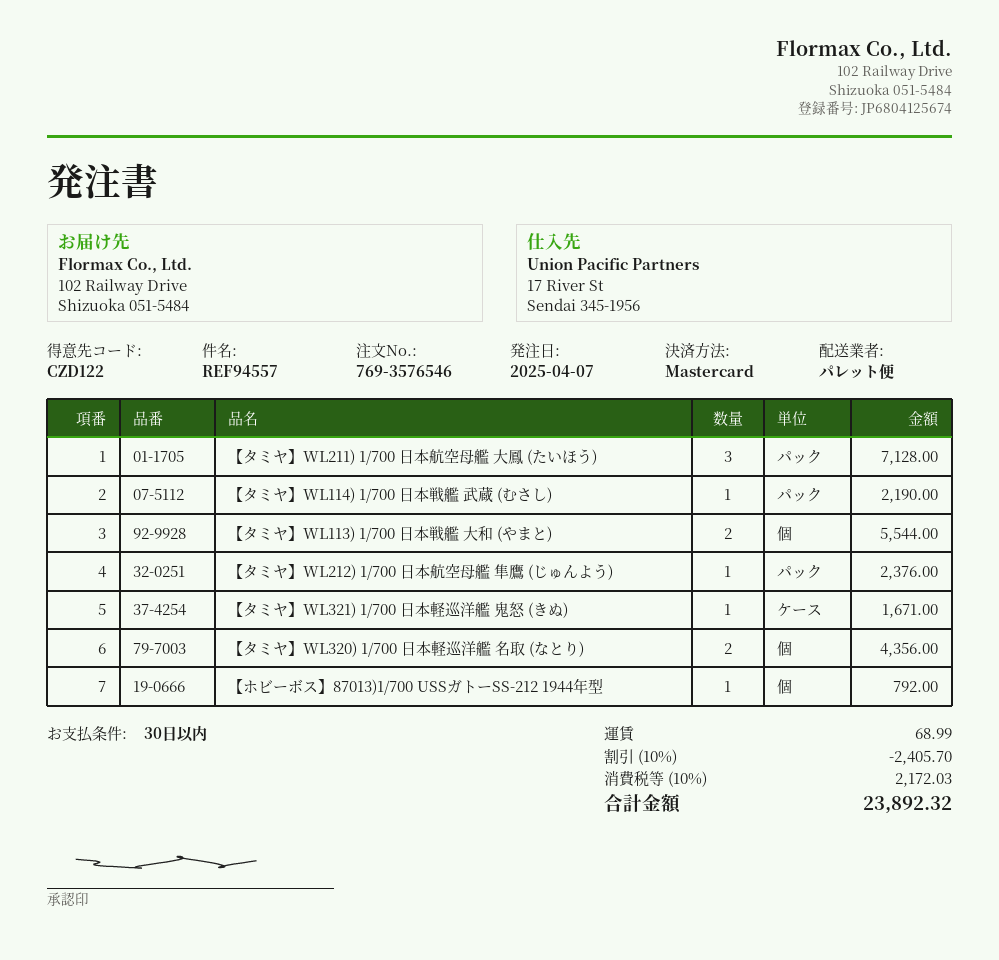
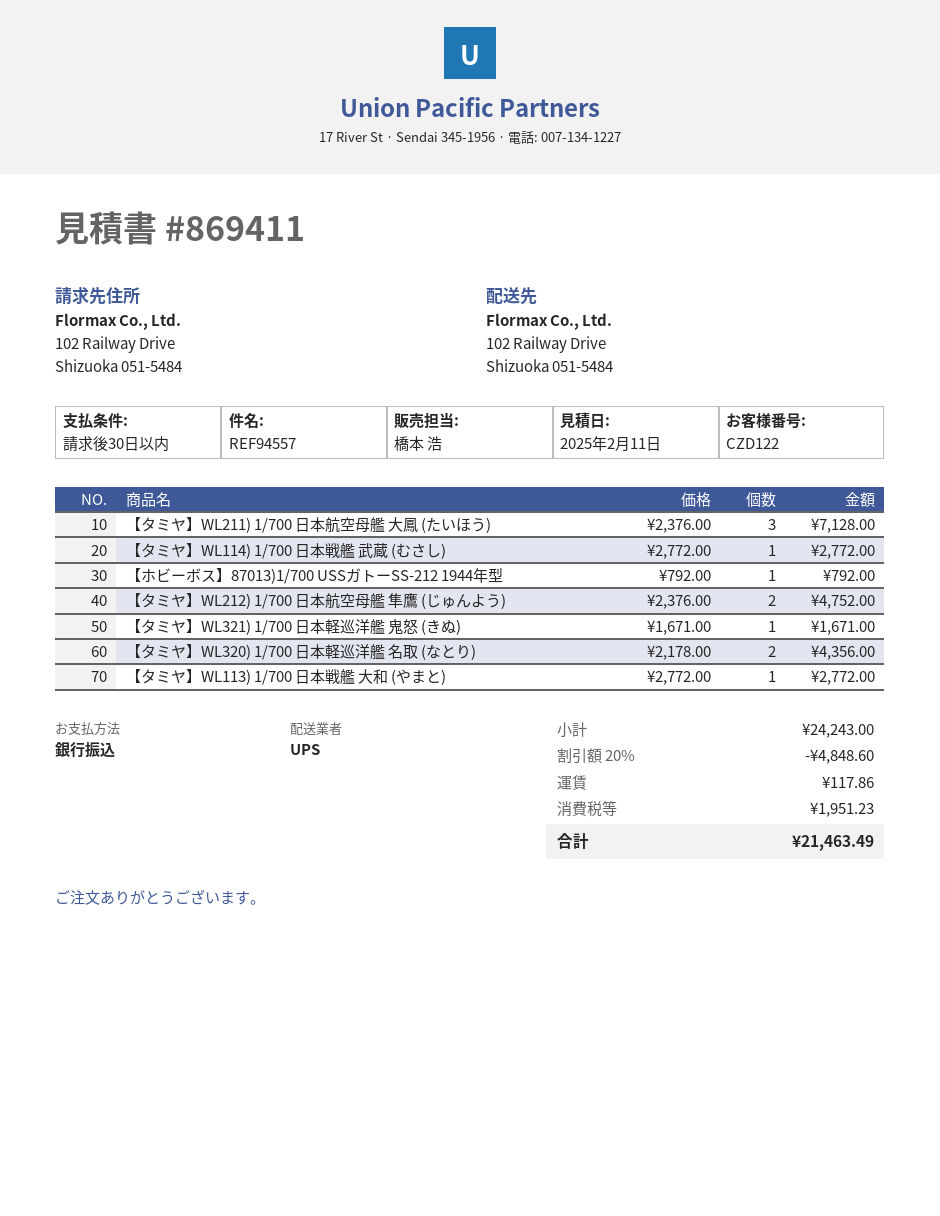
payment method: Mastercard -> bank transfer
shipping method: pallet freight -> UPS
【タミヤ】WL114) 1/700 日本戦艦 武蔵 (むさし): 1 for 2190.00 -> 1 for 2772.00
【タミヤ】WL113) 1/700 日本戦艦 大和 (やまと): 2 for 5544.00 -> 1 for 2772.00
【タミヤ】WL212) 1/700 日本航空母艦 隼鷹 (じゅんよう): 1 for 2376.00 -> 2 for 4752.00
discount: 10% = 2405.70 -> 20% = 4848.60
shipping: 68.99 -> 117.86
tax: 2172.03 -> 1951.23
total: 23892.32 -> 21463.49

